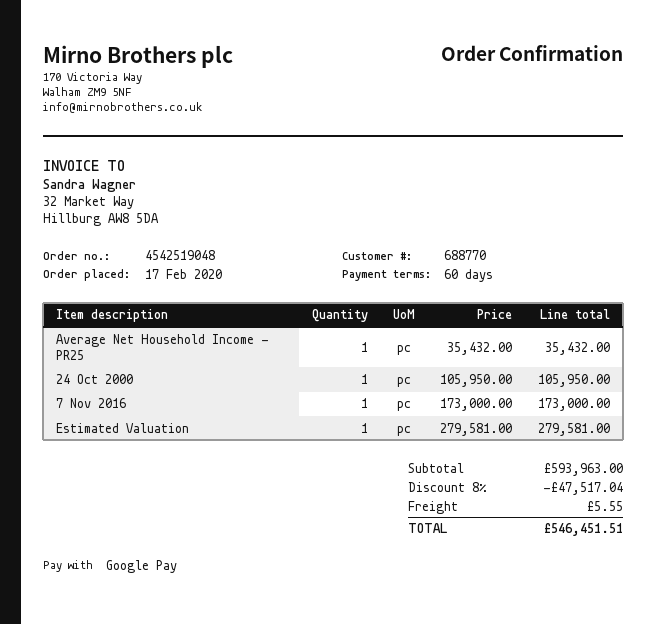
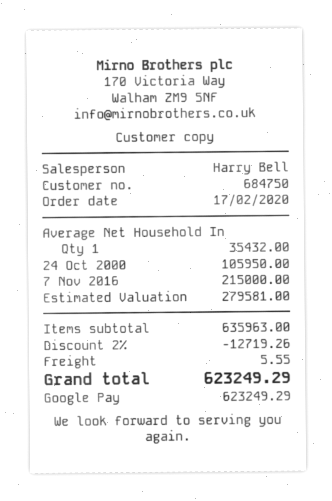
customer number: 688770 -> 684750
7 Nov 2016: 1 for 173000.00 -> 1 for 215000.00
subtotal: 593963.00 -> 635963.00
discount: 8% = 47517.04 -> 2% = 12719.26
total: 546451.51 -> 623249.29

